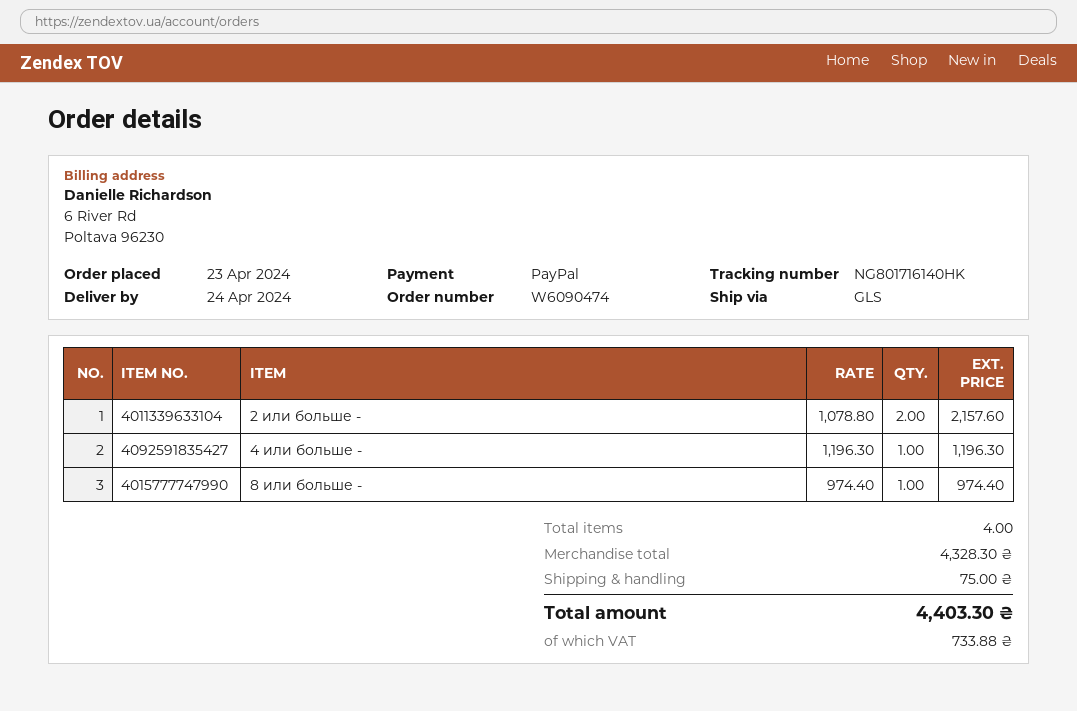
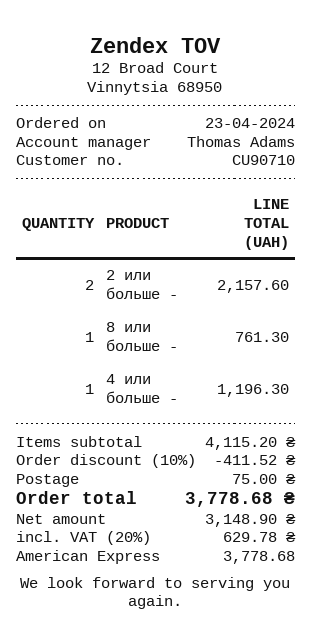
payment method: PayPal -> American Express
8 или больше -: 1 for 974.40 -> 1 for 761.30
subtotal: 4328.30 -> 4115.20
discount: none -> 10% = 411.52
tax: 733.88 -> 629.78
total: 4403.30 -> 3778.68

